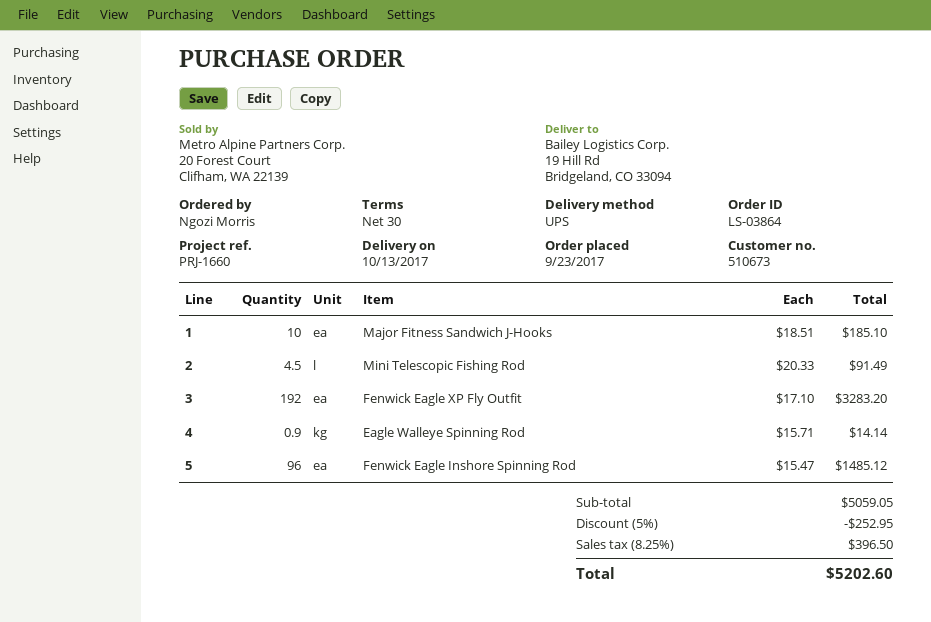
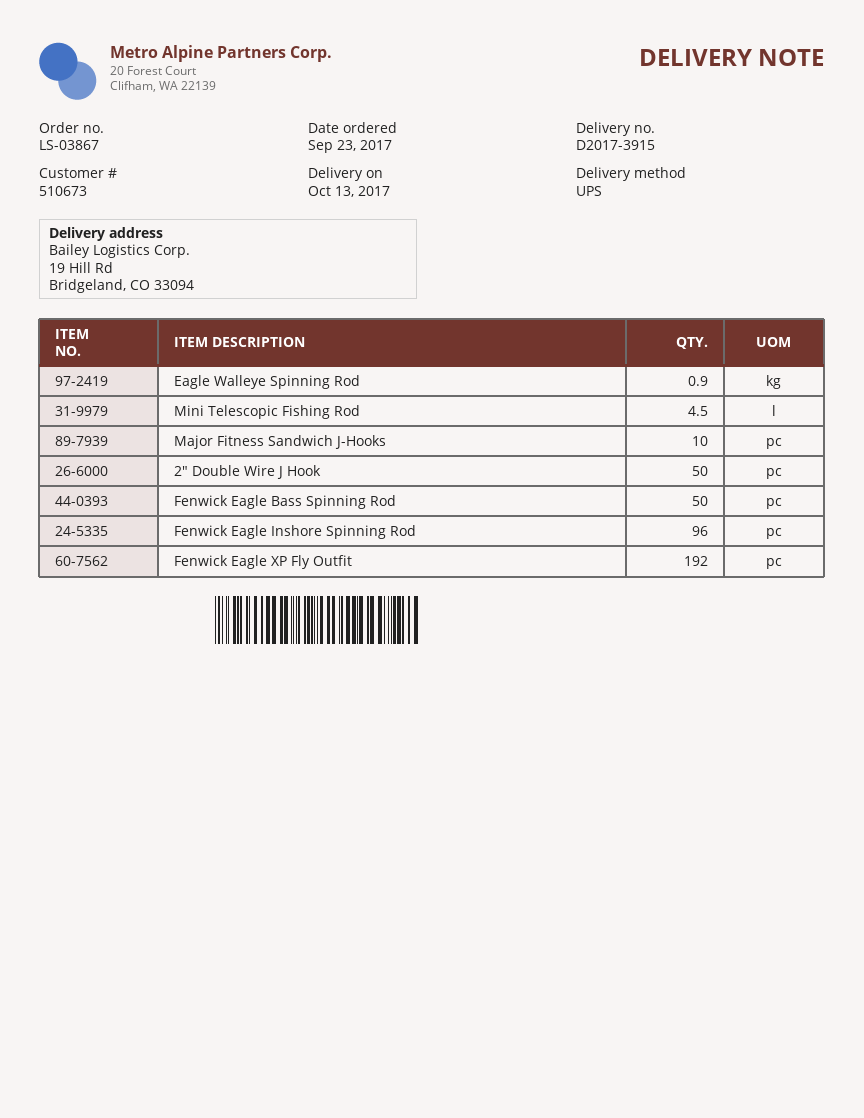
order number: LS-03864 -> LS-03867
2" Double Wire J Hook: none -> 50
Fenwick Eagle Bass Spinning Rod: none -> 50

